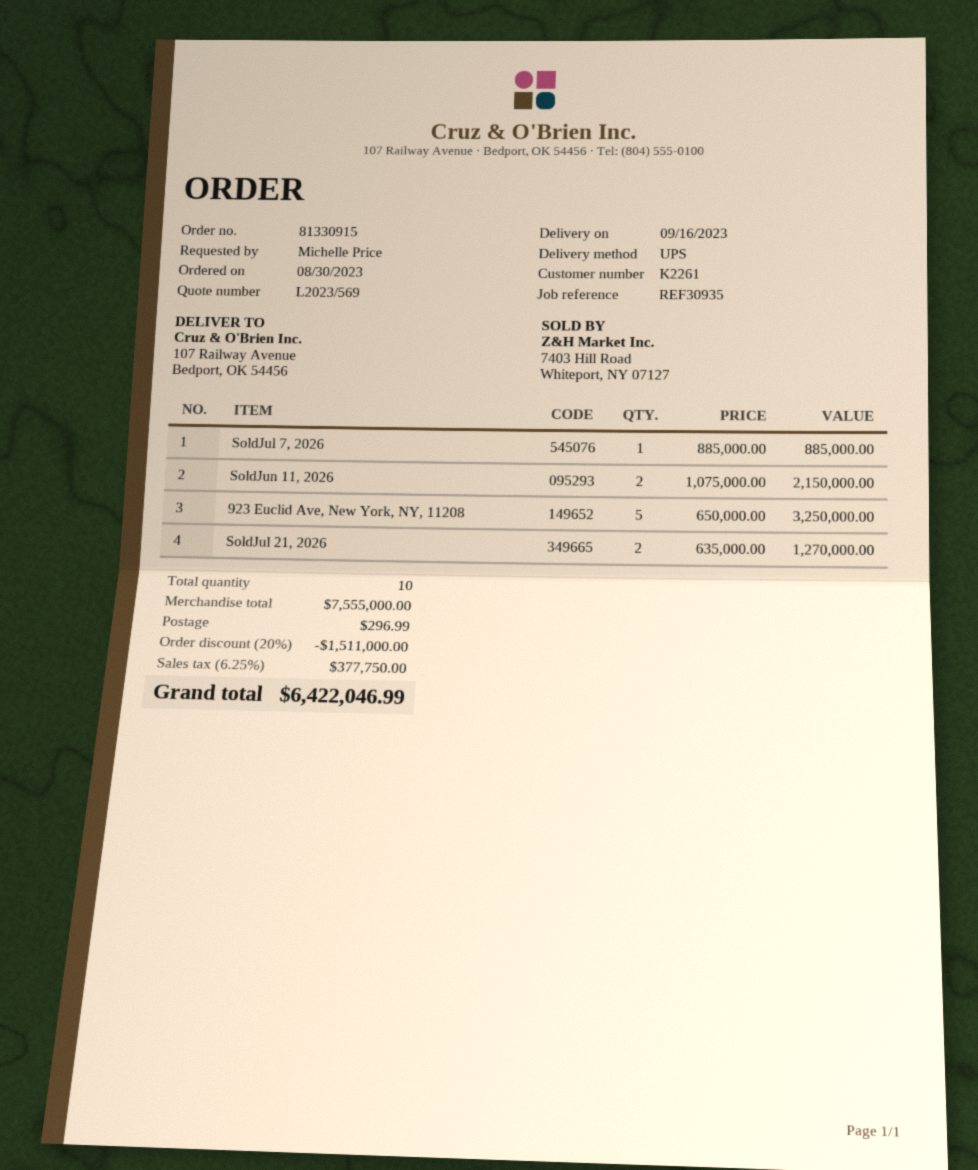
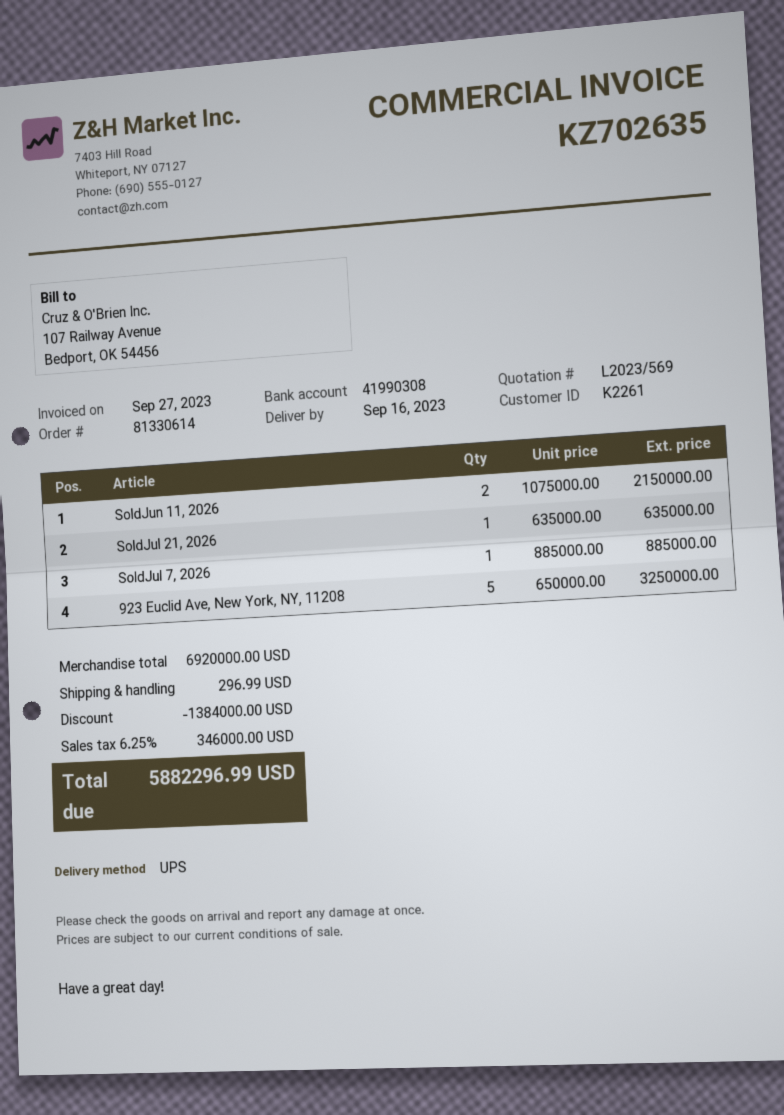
order number: 81330915 -> 81330614
SoldJul 21, 2026: 2 x 635000.00 = 1270000.00 -> 1 x 635000.00 = 635000.00
subtotal: 7555000.00 -> 6920000.00
discount: 1511000.00 -> 1384000.00
tax: 6.25% = 377750.00 -> 6.25% = 346000.00
total: 6422046.99 -> 5882296.99

